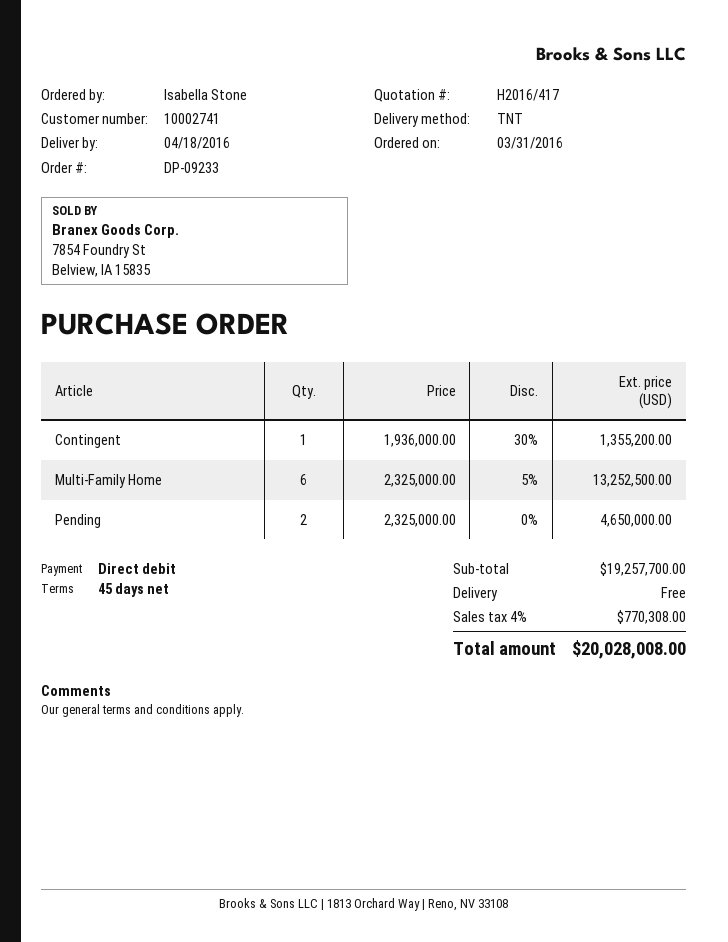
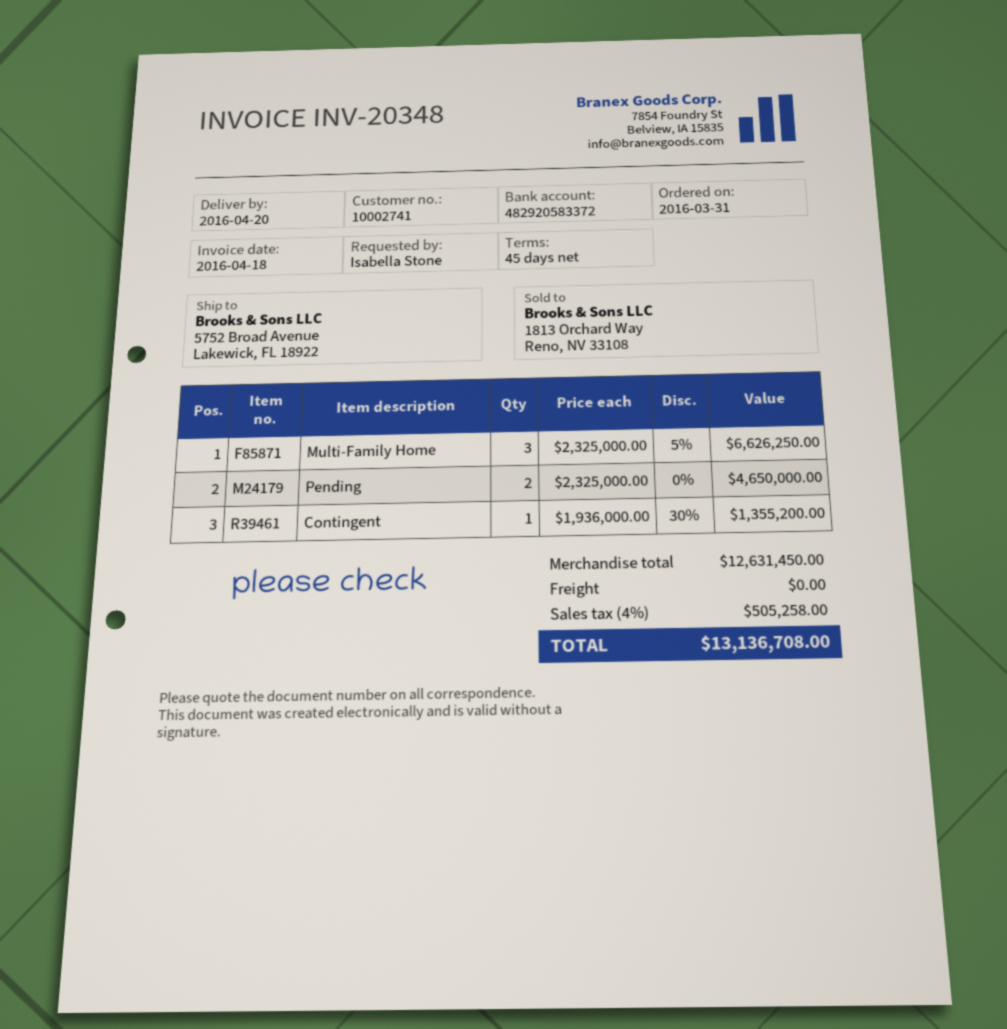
delivery date: 2016-04-18 -> 2016-04-20
Multi-Family Home: 6 x 2325000.00 - 5% = 13252500.00 -> 3 x 2325000.00 - 5% = 6626250.00
subtotal: 19257700.00 -> 12631450.00
tax: 4% = 770308.00 -> 4% = 505258.00
total: 20028008.00 -> 13136708.00

